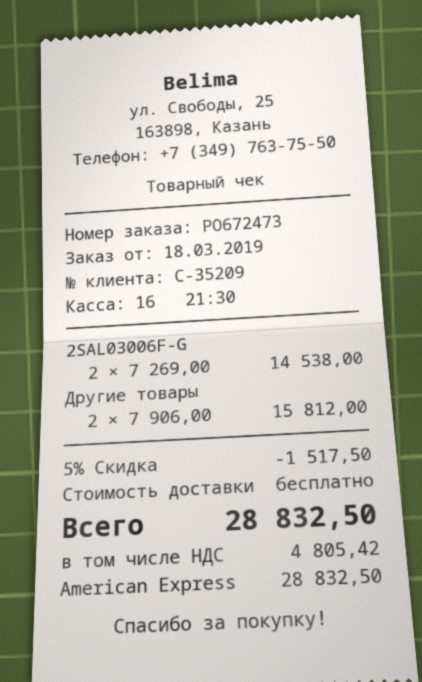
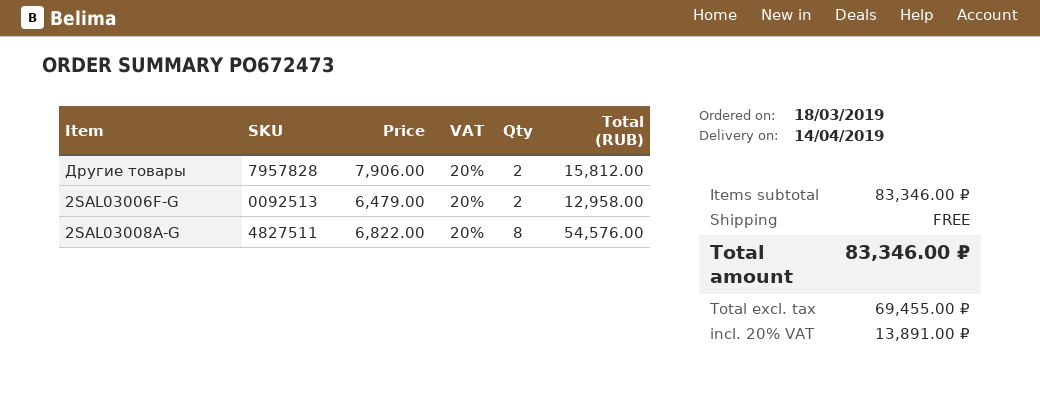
2SAL03006F-G: 2 x 7269.00 = 14538.00 -> 2 x 6479.00 = 12958.00
2SAL03008A-G: none -> 8 x 6822.00 = 54576.00
discount: 5% = 1517.50 -> none
tax: 4805.42 -> 13891.00
total: 28832.50 -> 83346.00

